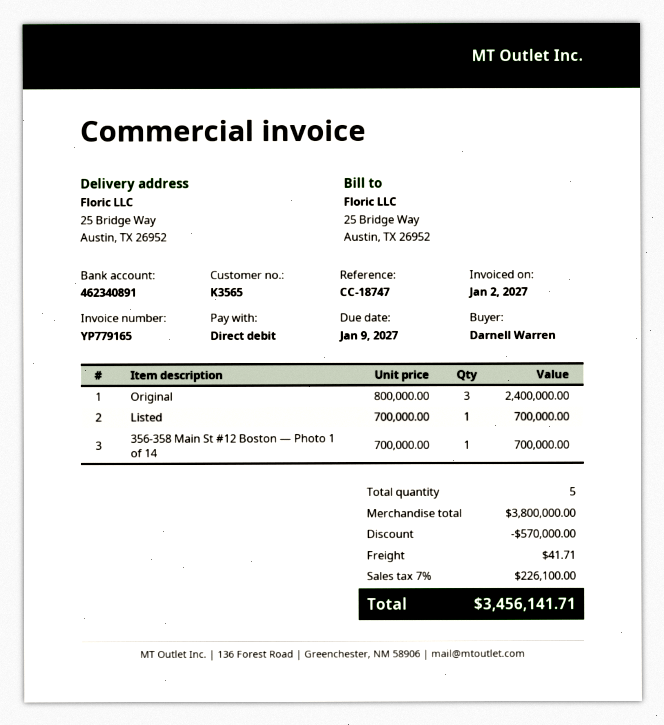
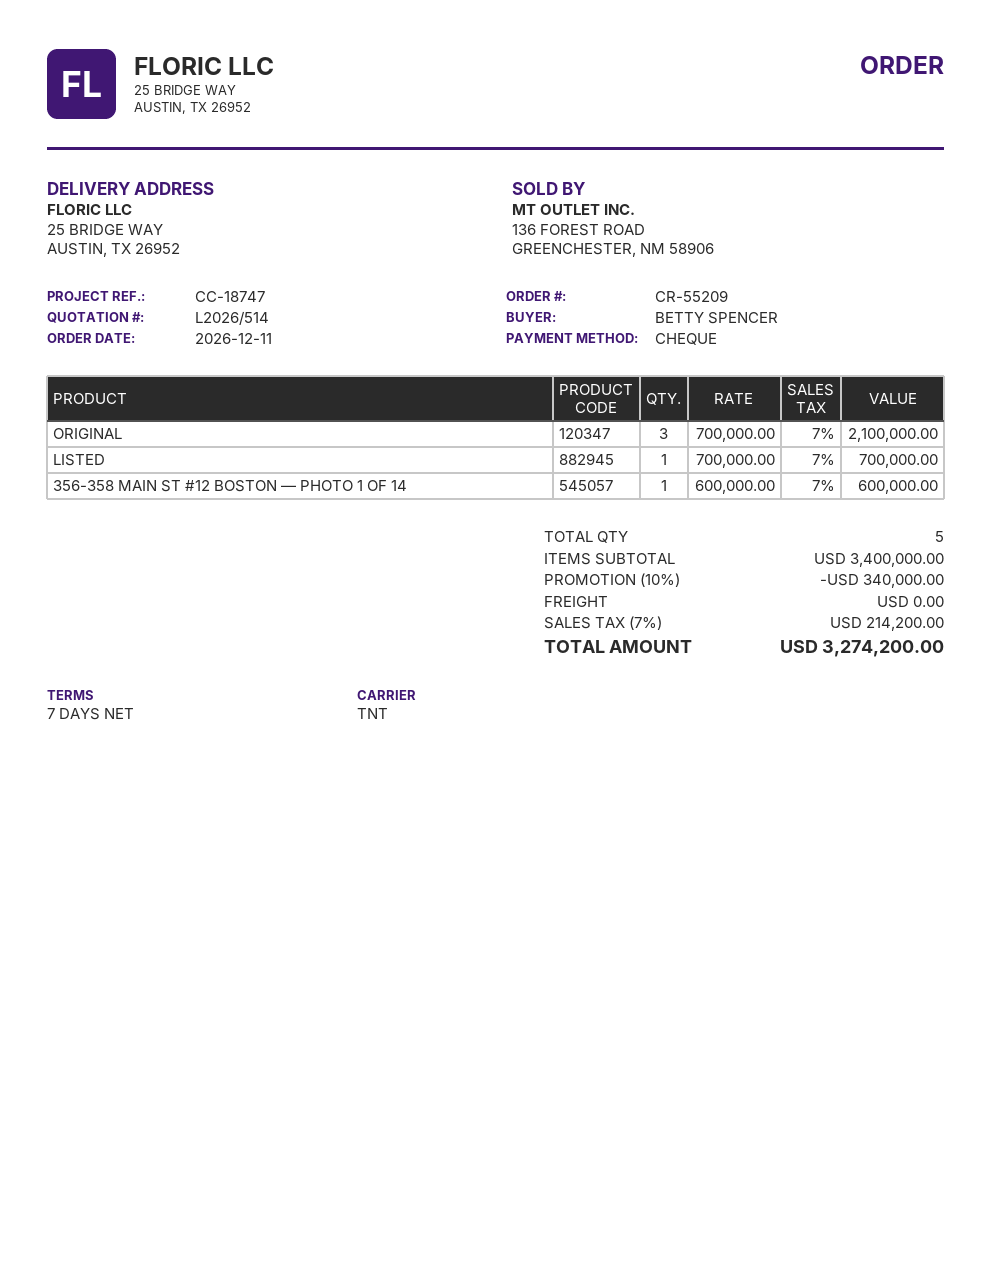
ordered by: Darnell Warren -> BETTY SPENCER
payment method: direct debit -> cheque
Original: 3 x 800000.00 = 2400000.00 -> 3 x 700000.00 = 2100000.00
356-358 Main St #12 Boston — Photo 1 of 14: 1 x 700000.00 = 700000.00 -> 1 x 600000.00 = 600000.00
subtotal: 3800000.00 -> 3400000.00
discount: 570000.00 -> 340000.00
shipping: 41.71 -> 0.00
tax: 7% = 226100.00 -> 7% = 214200.00
total: 3456141.71 -> 3274200.00

